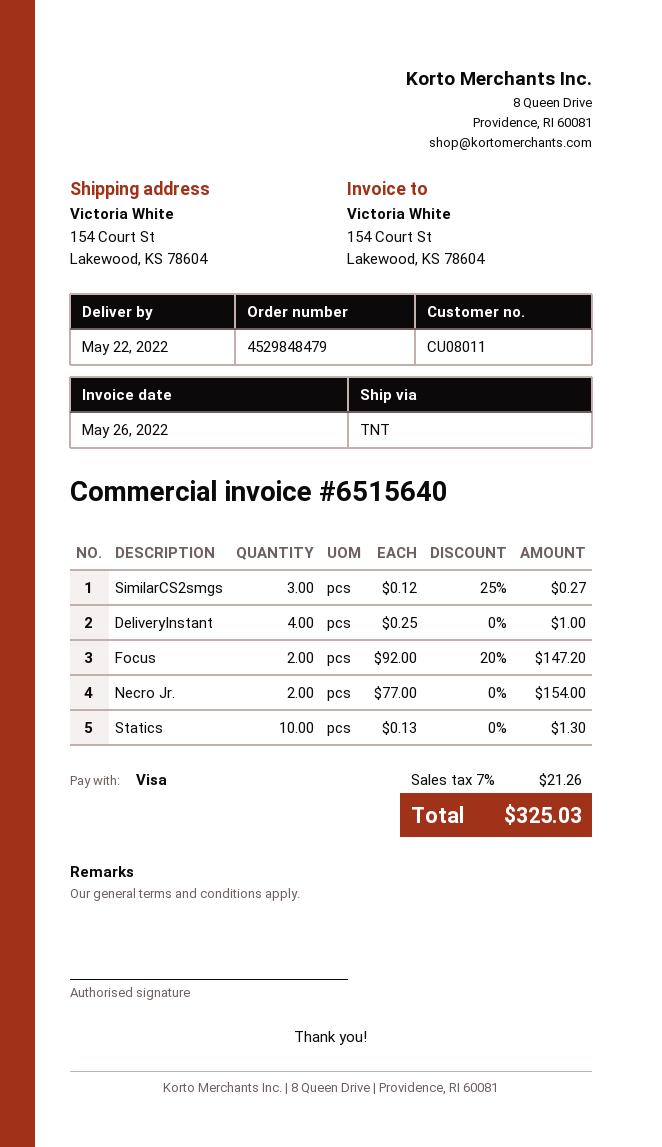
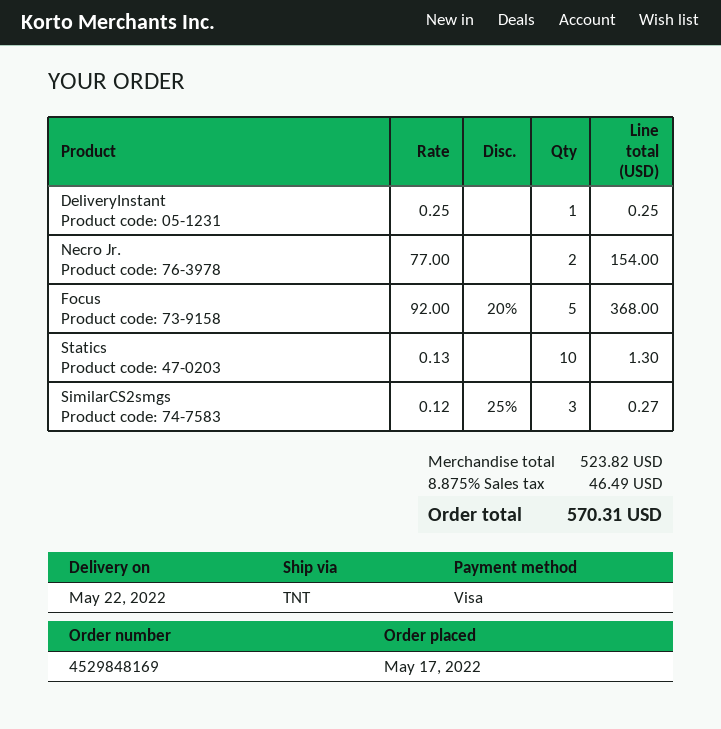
order number: 4529848479 -> 4529848169
DeliveryInstant: 4 x 0.25 = 1.00 -> 1 x 0.25 = 0.25
Focus: 2 x 92.00 - 20% = 147.20 -> 5 x 92.00 - 20% = 368.00
tax: 7% = 21.26 -> 8.875% = 46.49
total: 325.03 -> 570.31

